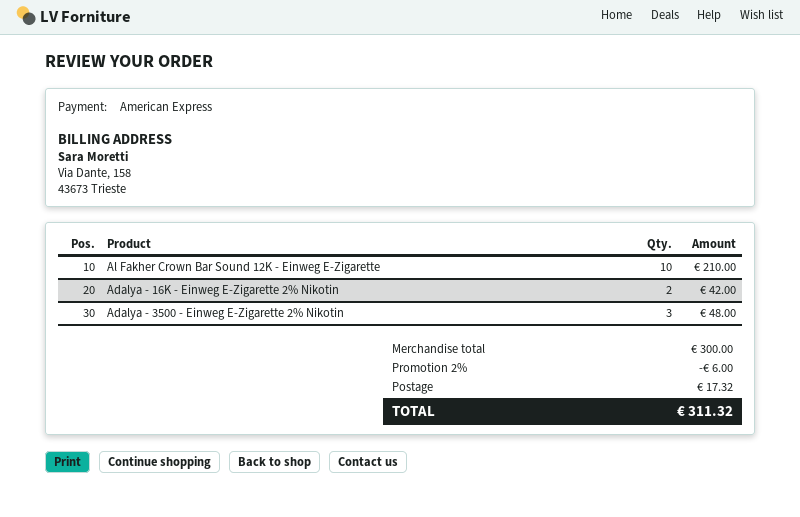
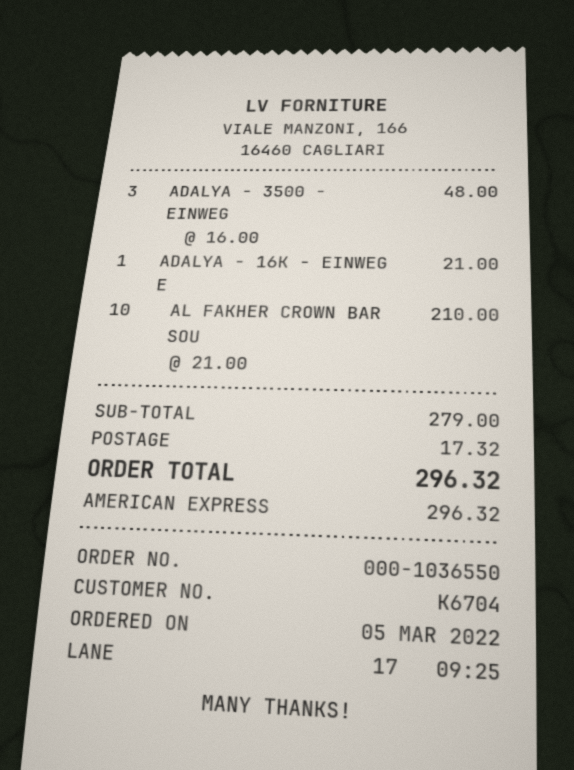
Adalya - 16K - Einweg E-Zigarette 2% Nikotin: 2 for 42.00 -> 1 for 21.00
subtotal: 300.00 -> 279.00
discount: 2% = 6.00 -> none
total: 311.32 -> 296.32

